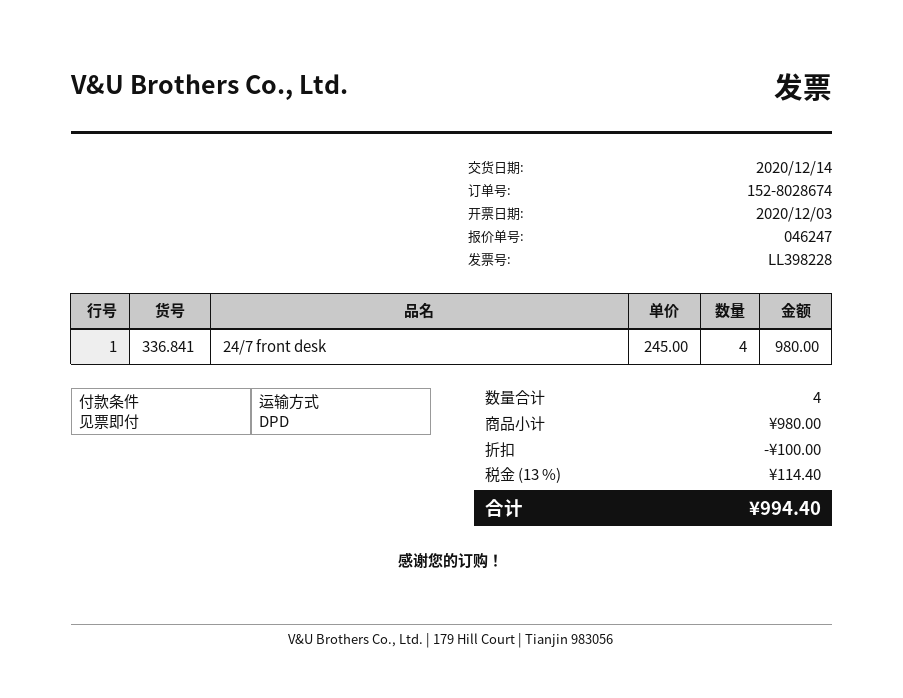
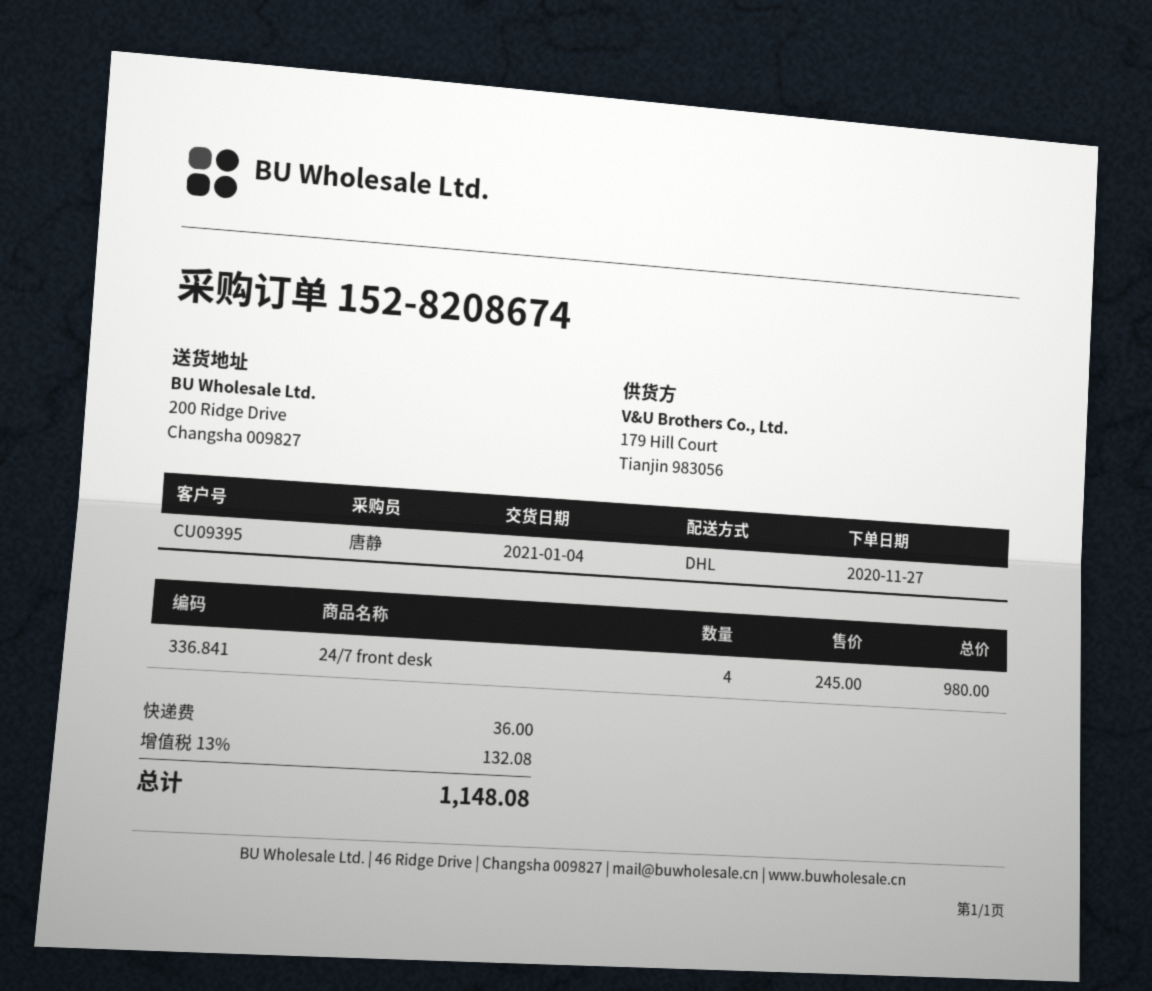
order number: 152-8028674 -> 152-8208674
delivery date: 2020-12-14 -> 2021-01-04
shipping method: DPD -> DHL
discount: 100.00 -> none
shipping: none -> 36.00
tax: 13% = 114.40 -> 13% = 132.08
total: 994.40 -> 1148.08

